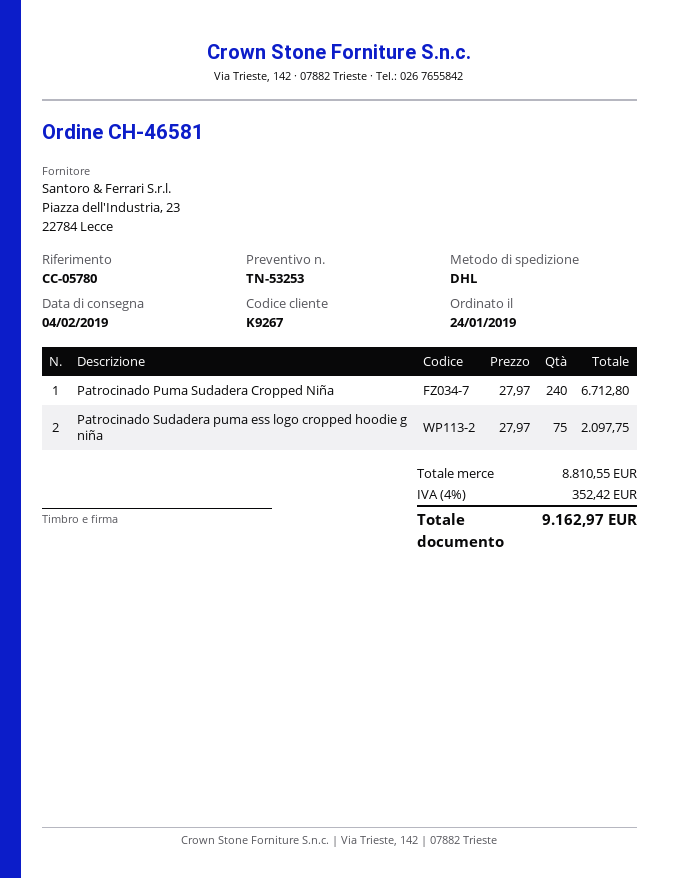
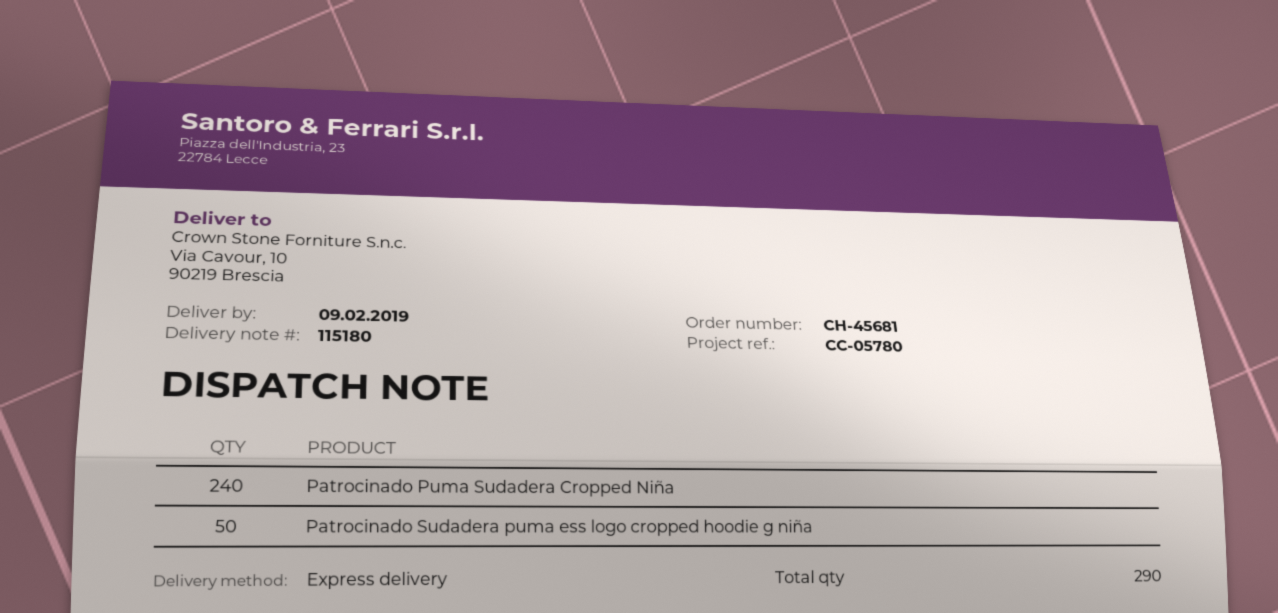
order number: CH-46581 -> CH-45681
delivery date: 2019-02-04 -> 2019-02-09
shipping method: DHL -> express
Patrocinado Sudadera puma ess logo cropped hoodie g niña: 75 -> 50

